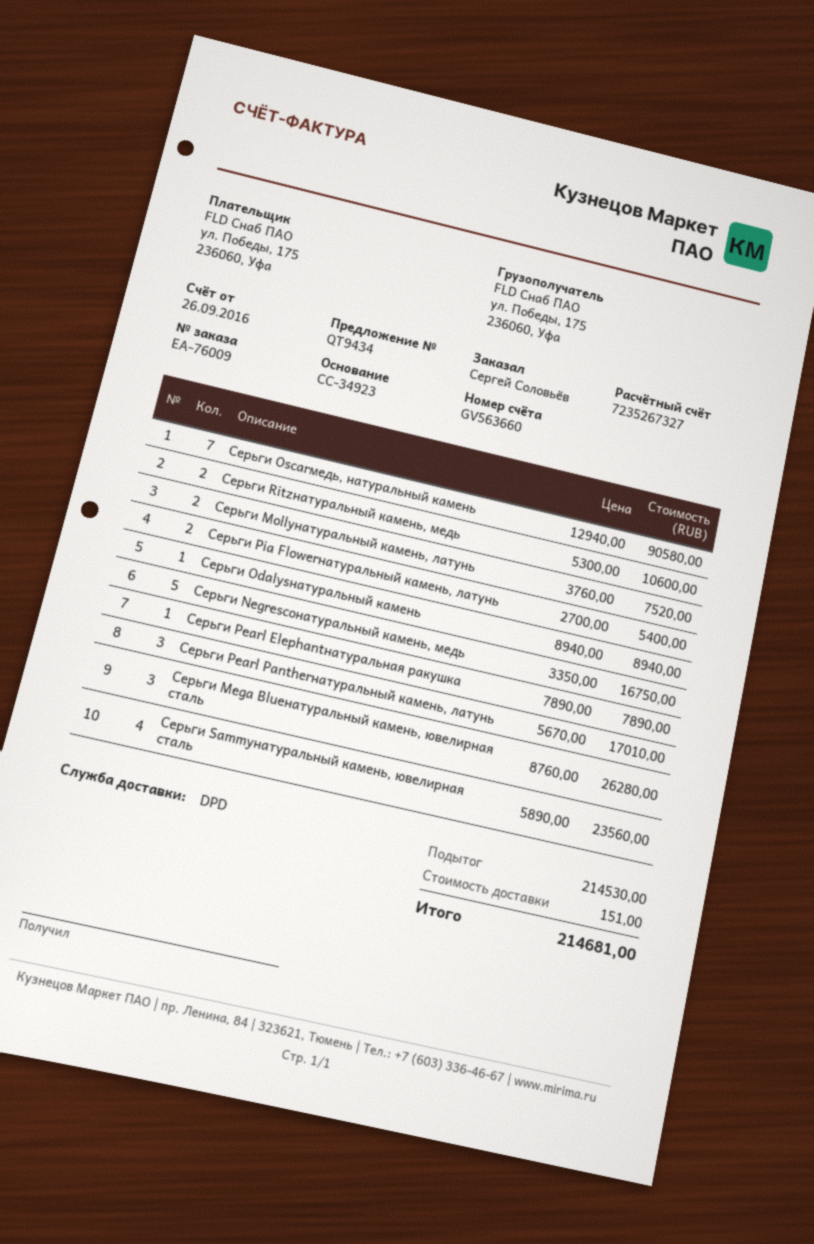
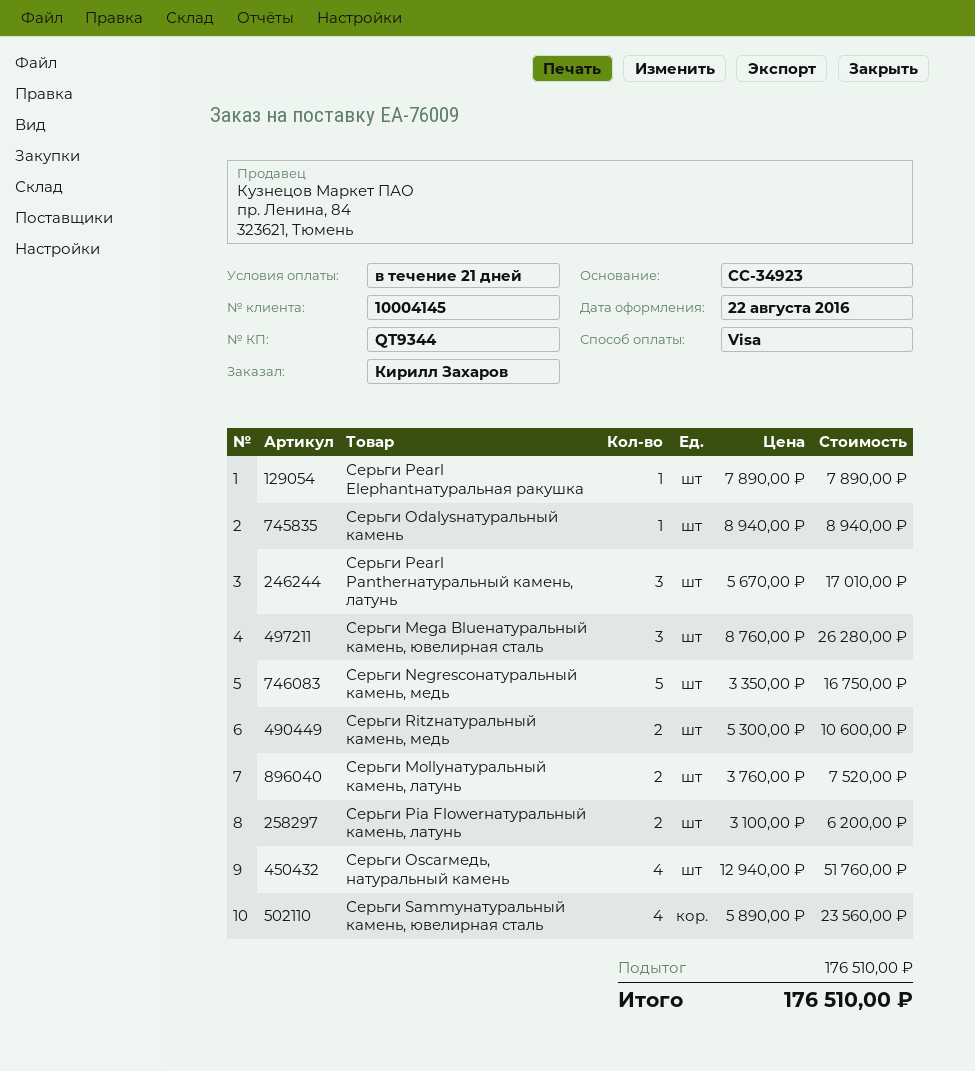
quote number: QT9434 -> QT9344
ordered by: Сергей Соловьёв -> Кирилл Захаров
Серьги Oscarмедь, натуральный камень: 7 x 12940.00 = 90580.00 -> 4 x 12940.00 = 51760.00
Серьги Pia Flowerнатуральный камень, латунь: 2 x 2700.00 = 5400.00 -> 2 x 3100.00 = 6200.00
subtotal: 214530.00 -> 176510.00
shipping: 151.00 -> none
total: 214681.00 -> 176510.00

